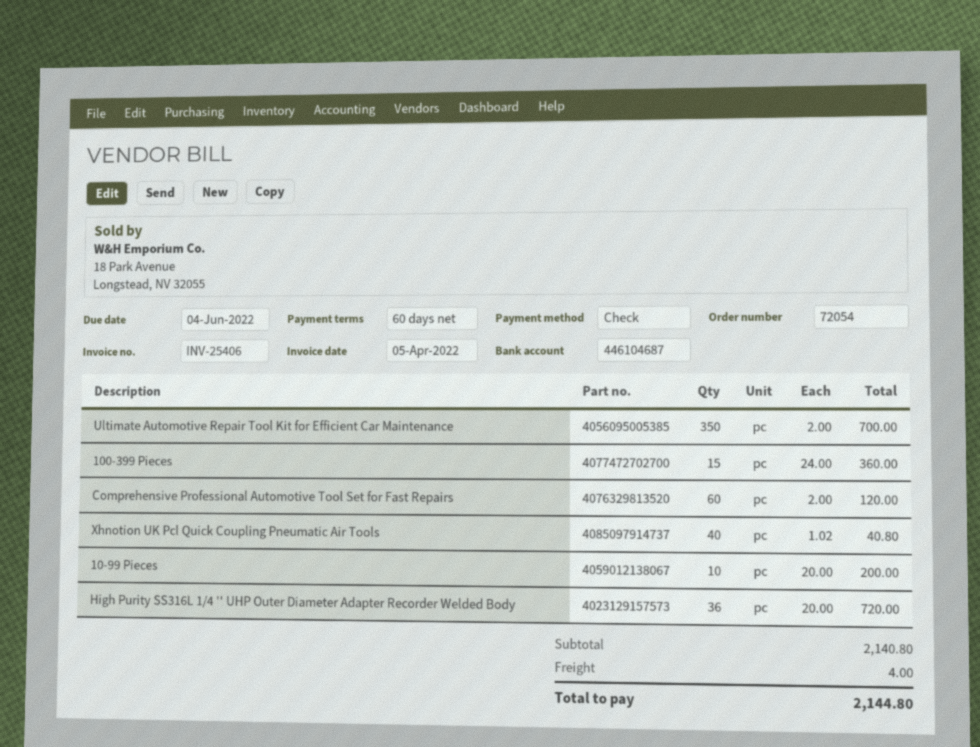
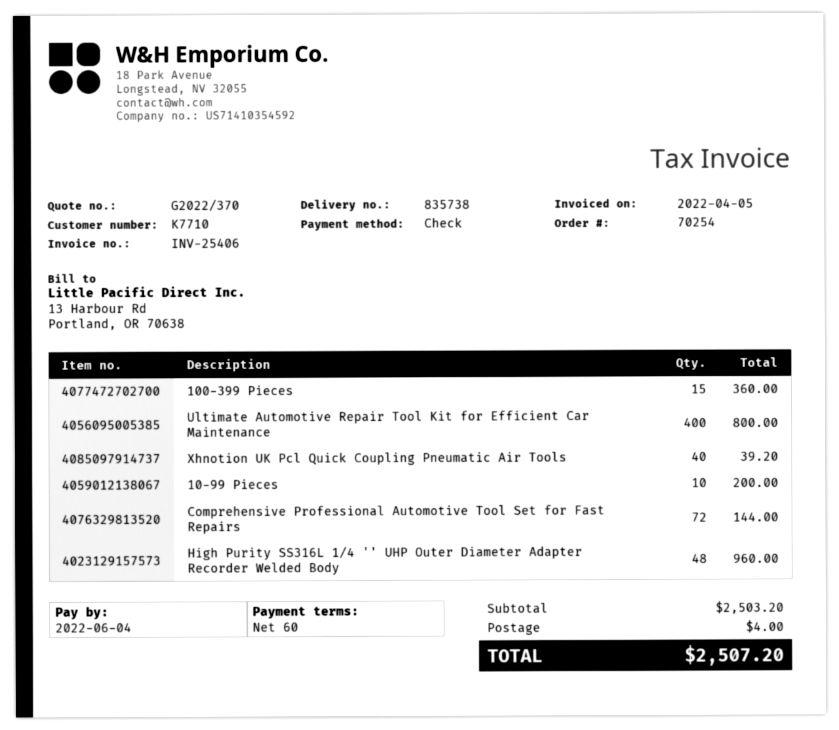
order number: 72054 -> 70254
Ultimate Automotive Repair Tool Kit for Efficient Car Maintenance: 350 for 700.00 -> 400 for 800.00
Comprehensive Professional Automotive Tool Set for Fast Repairs: 60 for 120.00 -> 72 for 144.00
Xhnotion UK Pcl Quick Coupling Pneumatic Air Tools: 40 for 40.80 -> 40 for 39.20
High Purity SS316L 1/4 '' UHP Outer Diameter Adapter Recorder Welded Body: 36 for 720.00 -> 48 for 960.00
subtotal: 2140.80 -> 2503.20
total: 2144.80 -> 2507.20

